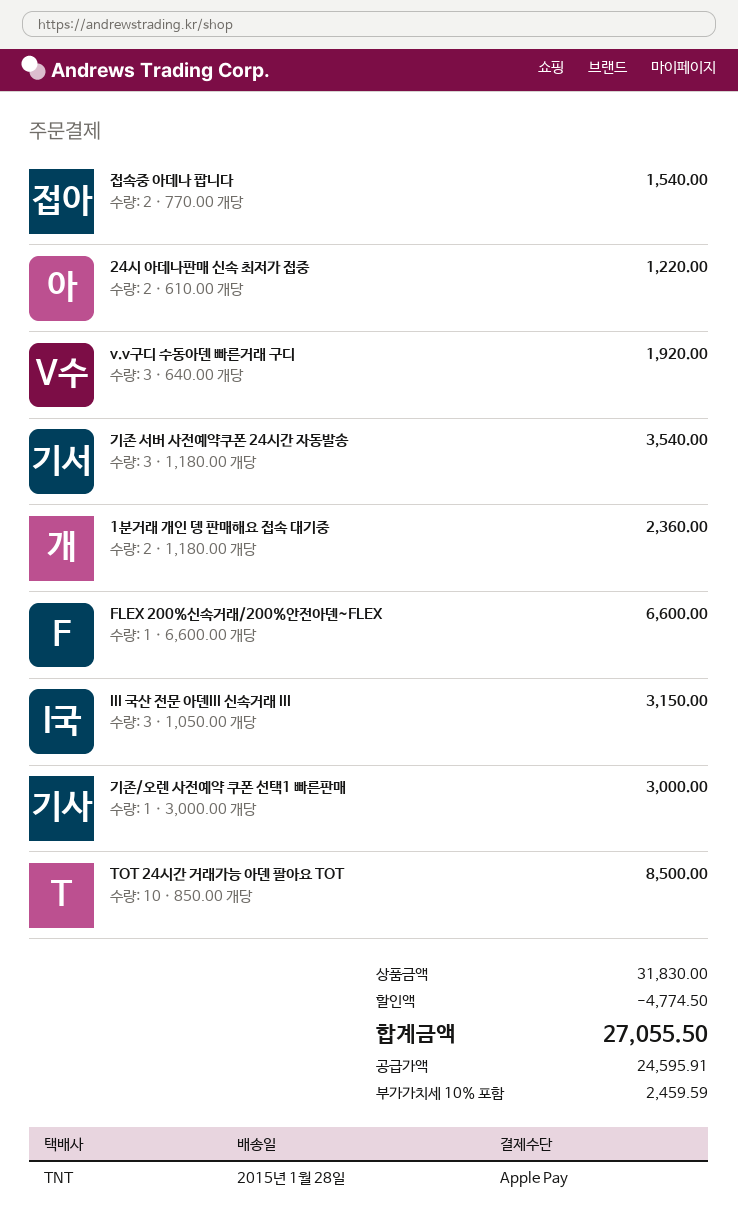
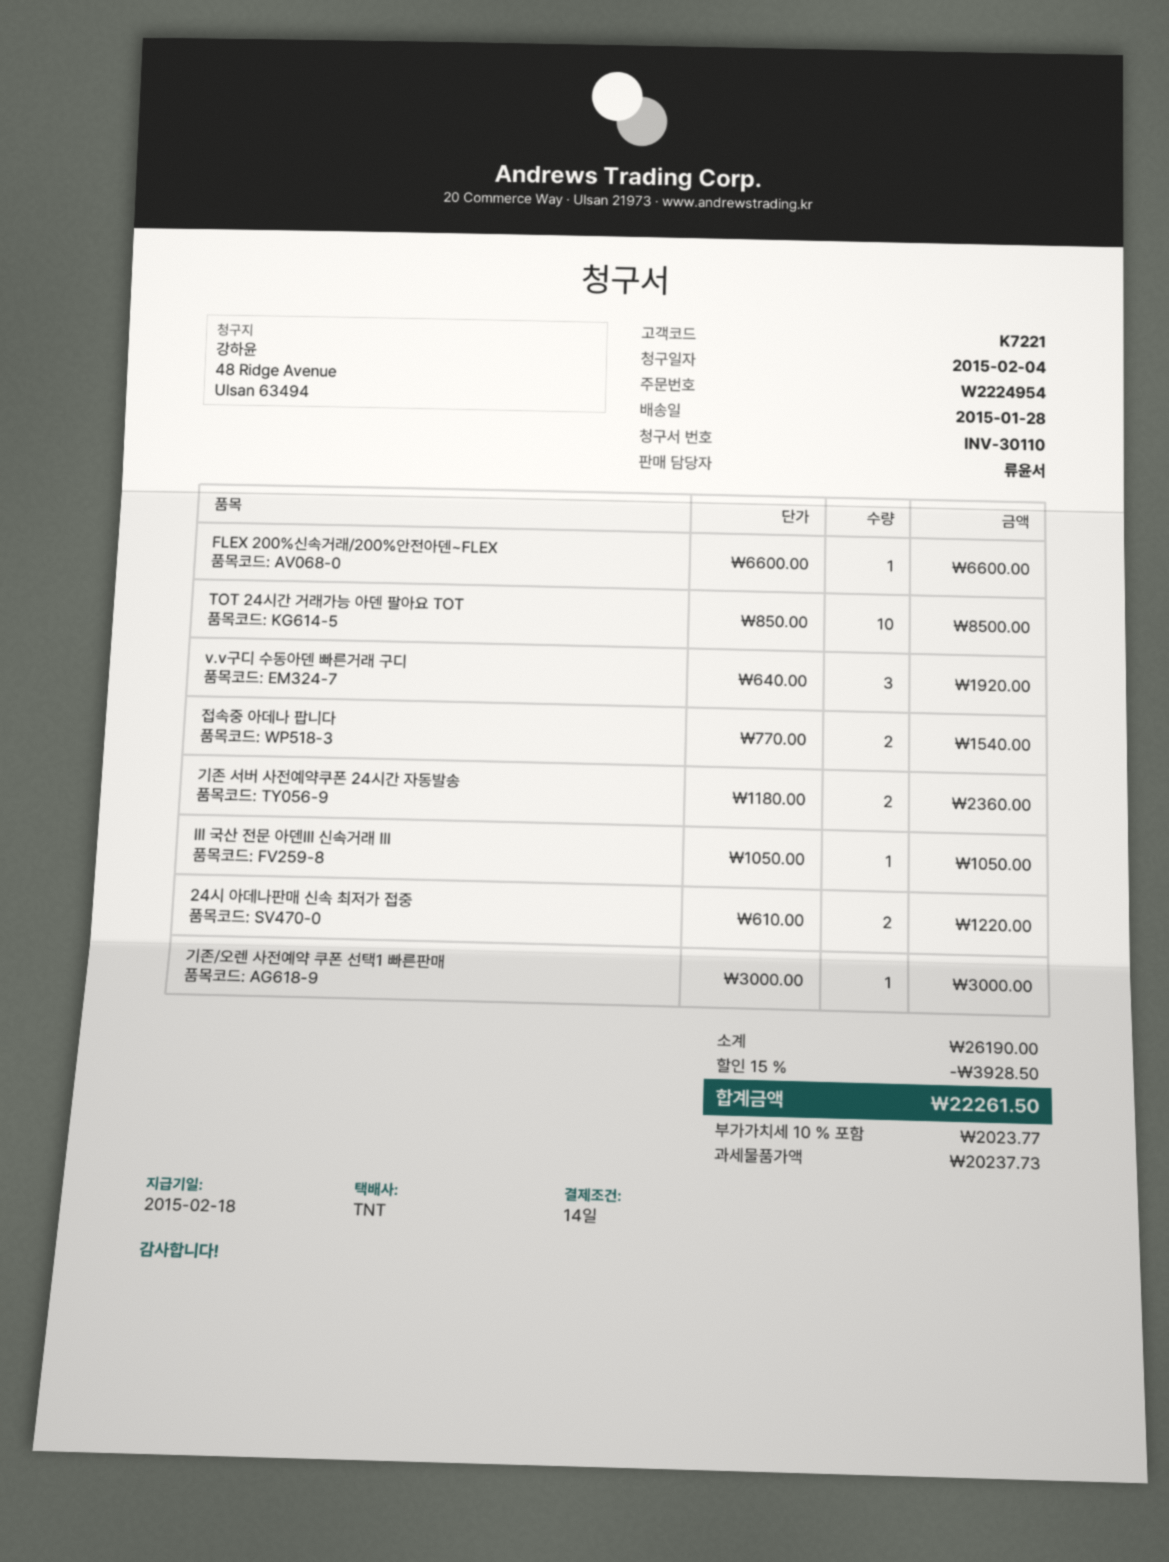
기존 서버 사전예약쿠폰 24시간 자동발송: 3 x 1180.00 = 3540.00 -> 2 x 1180.00 = 2360.00
1분거래 개인 뎅 판매해요 접속 대기중: 2 x 1180.00 = 2360.00 -> none
III 국산 전문 아덴III 신속거래 III: 3 x 1050.00 = 3150.00 -> 1 x 1050.00 = 1050.00
subtotal: 31830.00 -> 26190.00
discount: 4774.50 -> 3928.50
net: 24595.91 -> 20237.73
tax: 10% = 2459.59 -> 10% = 2023.77
total: 27055.50 -> 22261.50

